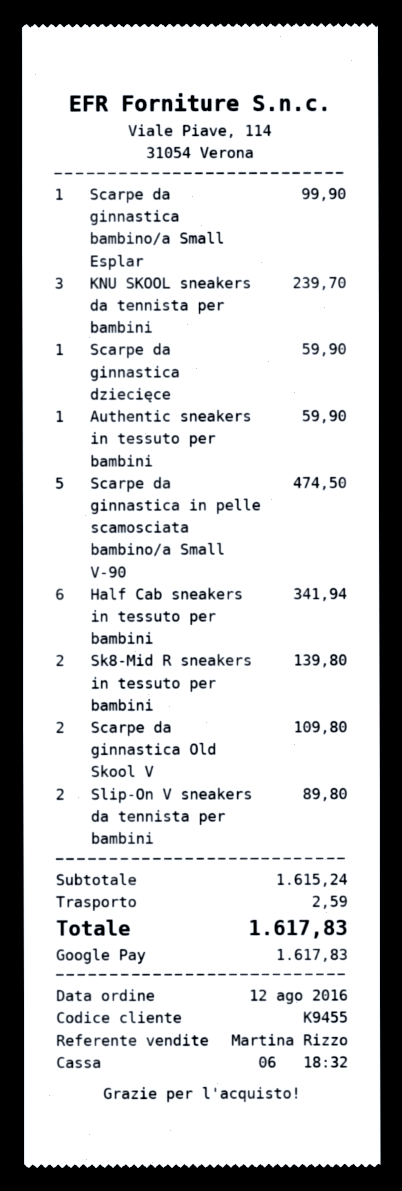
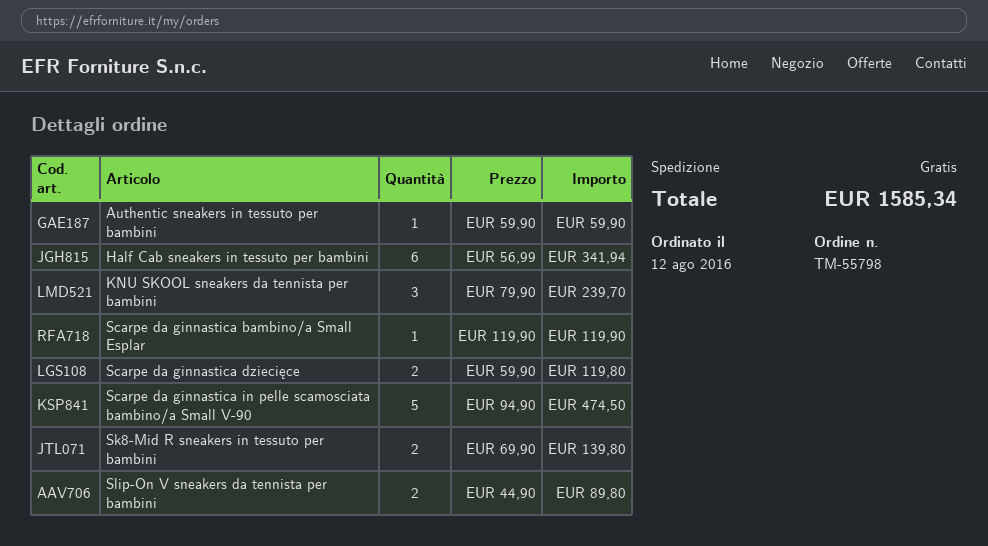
Scarpe da ginnastica bambino/a Small Esplar: 1 for 99.90 -> 1 for 119.90
Scarpe da ginnastica dziecięce: 1 for 59.90 -> 2 for 119.80
Scarpe da ginnastica Old Skool V: 2 for 109.80 -> none
shipping: 2.59 -> 0.00
total: 1617.83 -> 1585.34

